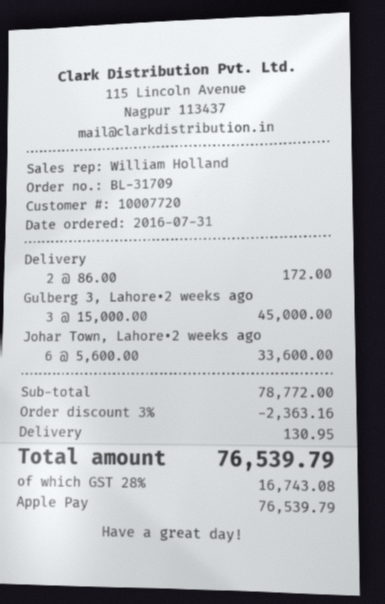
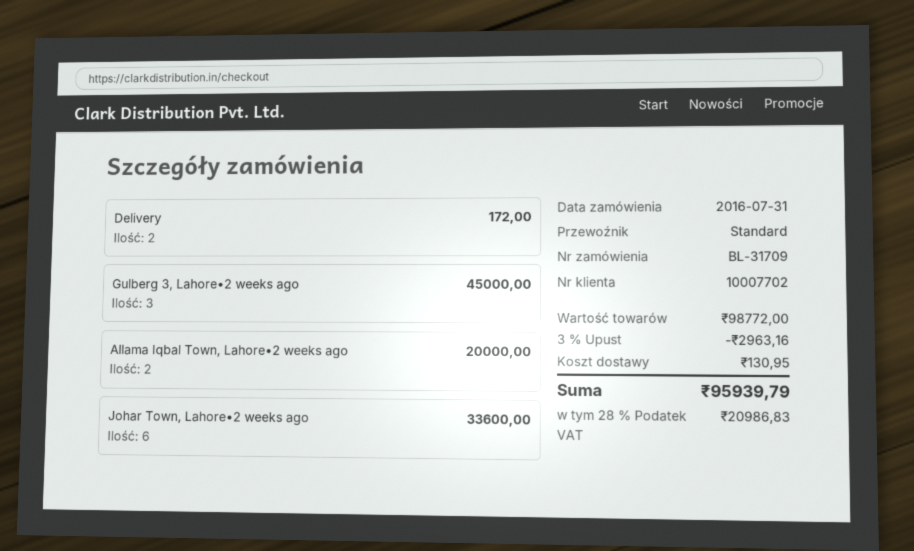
customer number: 10007720 -> 10007702
Allama Iqbal Town, Lahore•2 weeks ago: none -> 2 for 20000.00
subtotal: 78772.00 -> 98772.00
discount: 3% = 2363.16 -> 3% = 2963.16
tax: 28% = 16743.08 -> 28% = 20986.83
total: 76539.79 -> 95939.79

